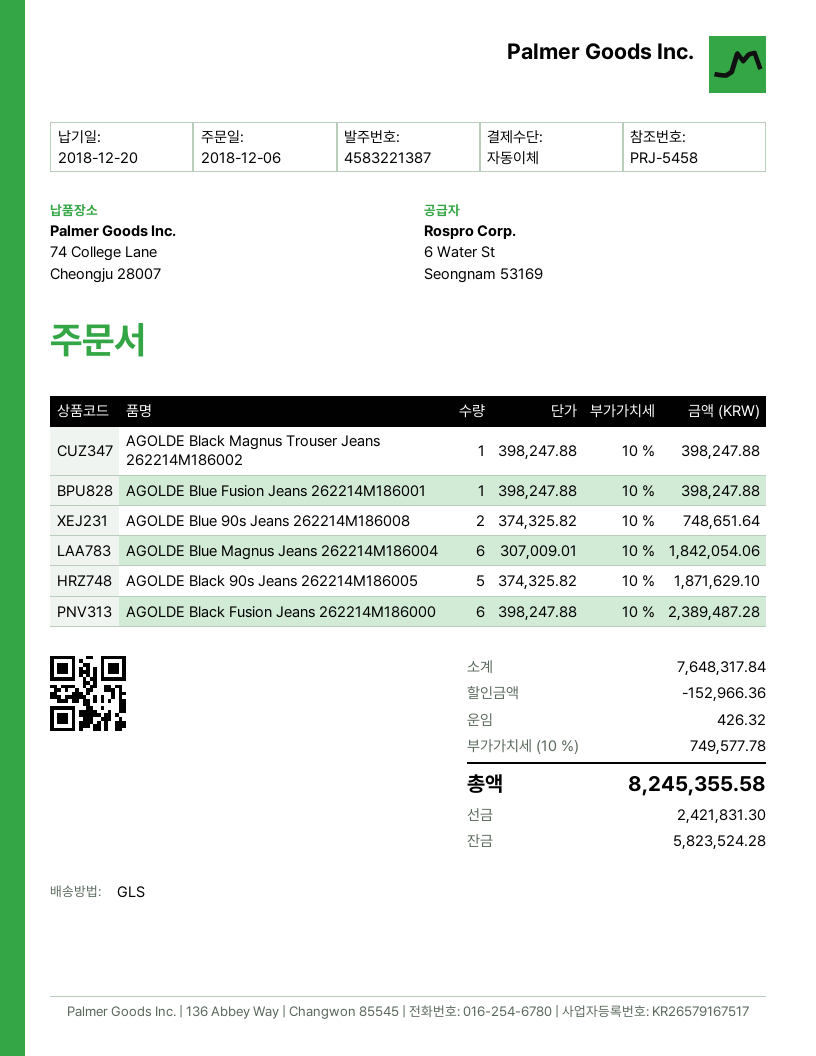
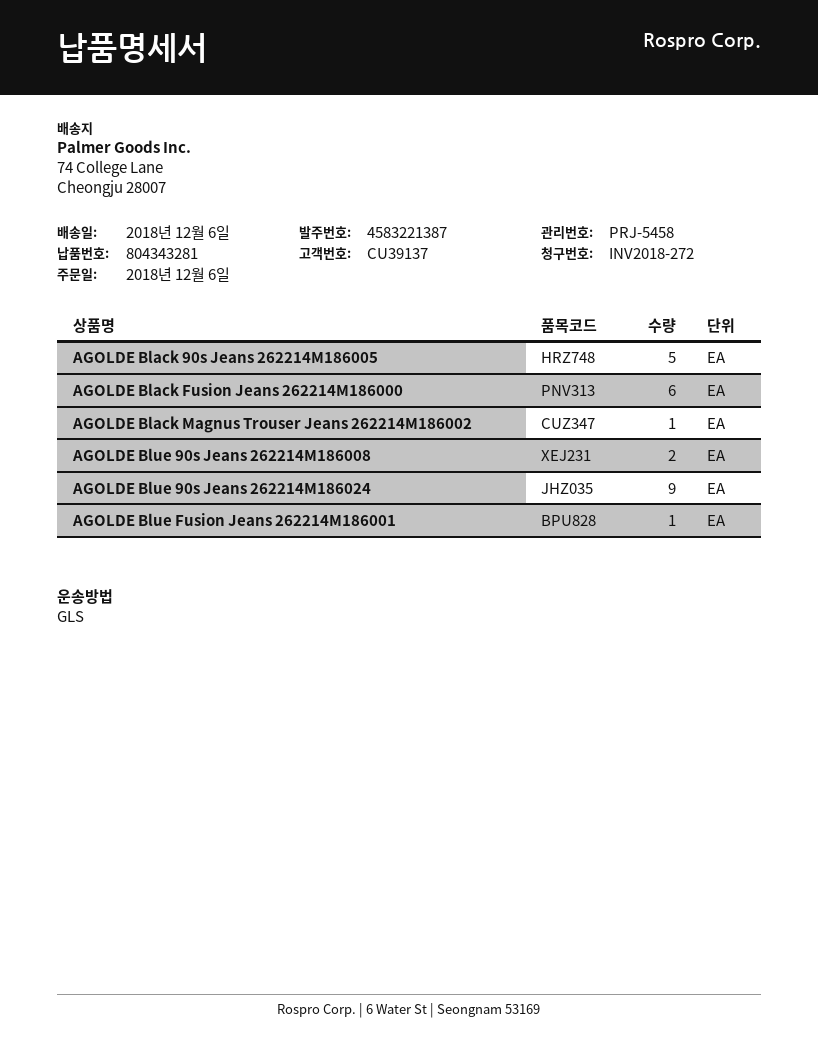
delivery date: 2018-12-20 -> 2018-12-06
AGOLDE Blue Magnus Jeans 262214M186004: 6 -> none
AGOLDE Blue 90s Jeans 262214M186024: none -> 9

